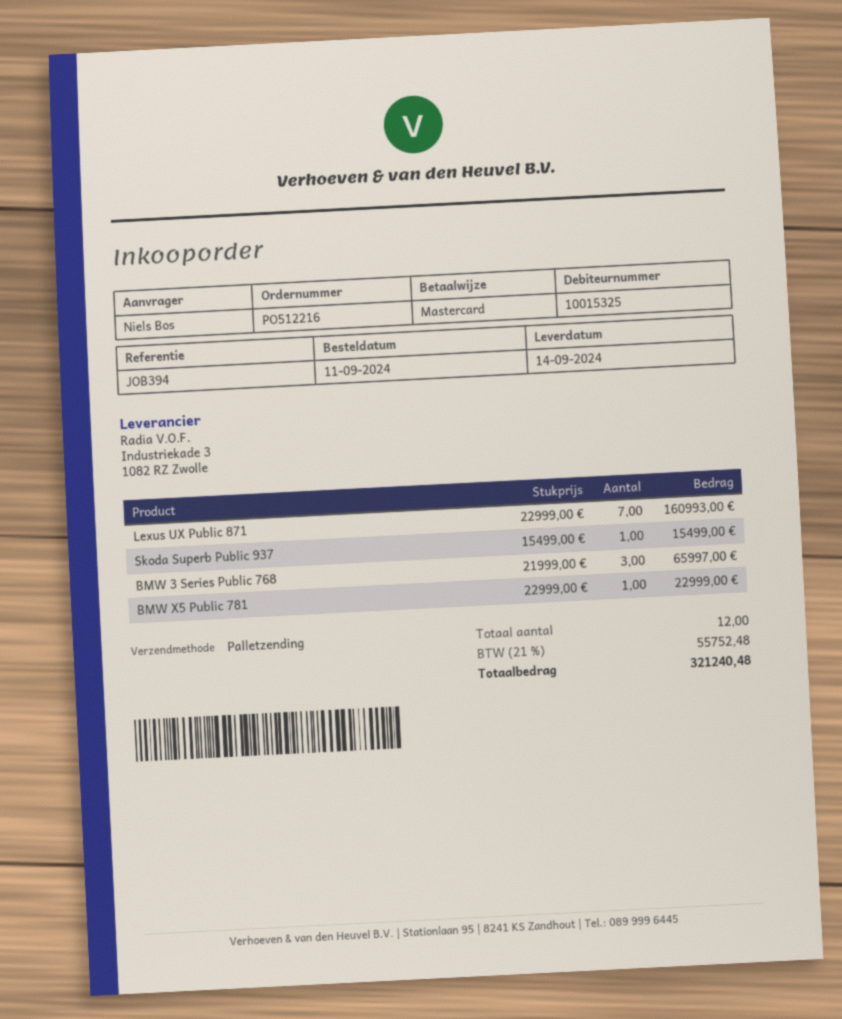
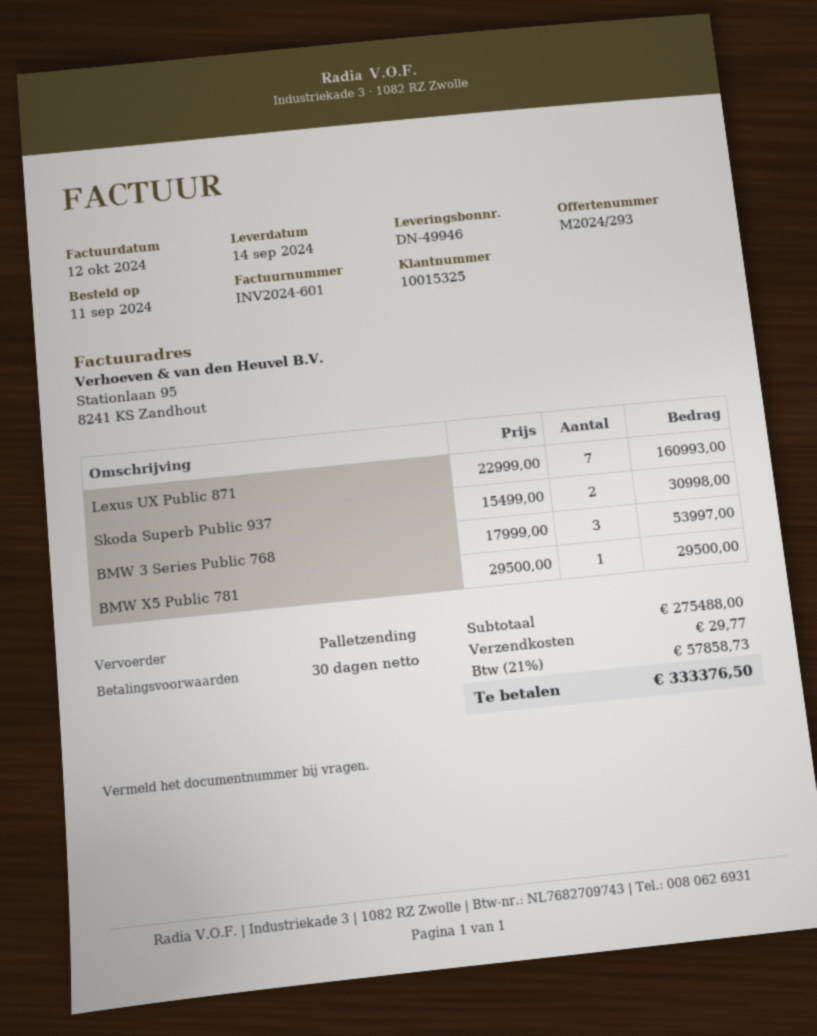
Skoda Superb Public 937: 1 x 15499.00 = 15499.00 -> 2 x 15499.00 = 30998.00
BMW 3 Series Public 768: 3 x 21999.00 = 65997.00 -> 3 x 17999.00 = 53997.00
BMW X5 Public 781: 1 x 22999.00 = 22999.00 -> 1 x 29500.00 = 29500.00
shipping: none -> 29.77
tax: 21% = 55752.48 -> 21% = 57858.73
total: 321240.48 -> 333376.50

